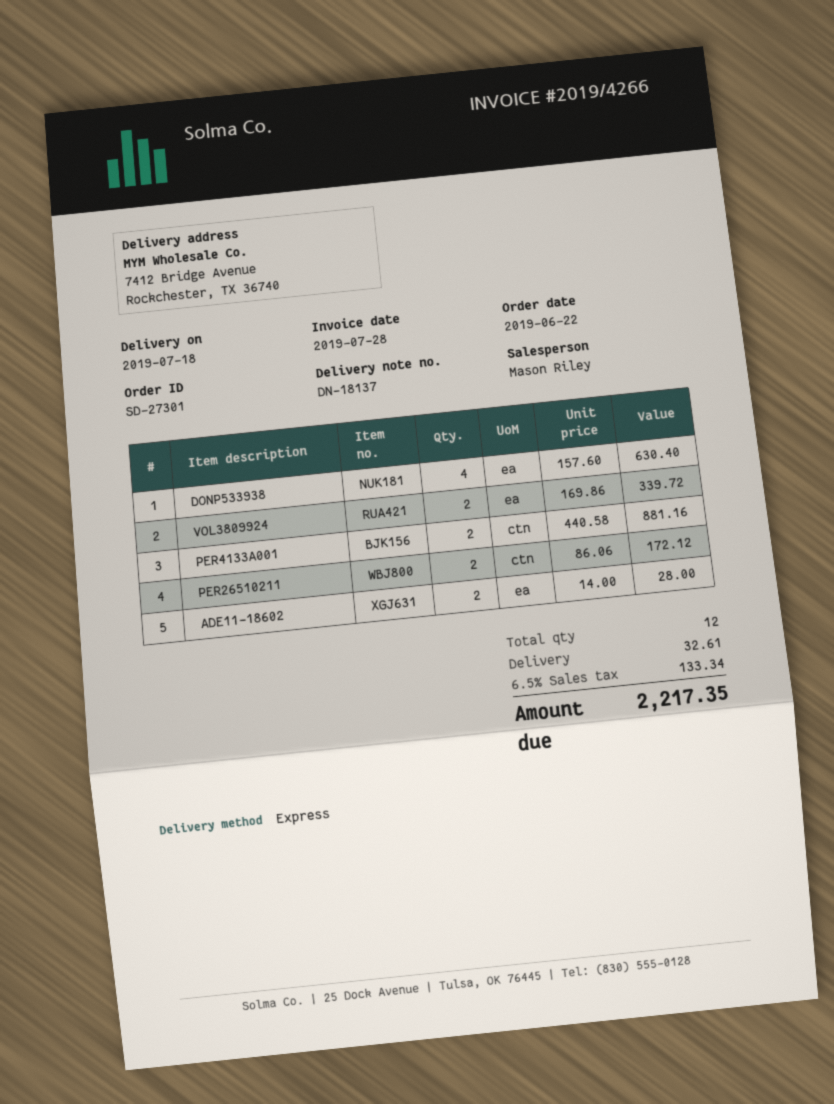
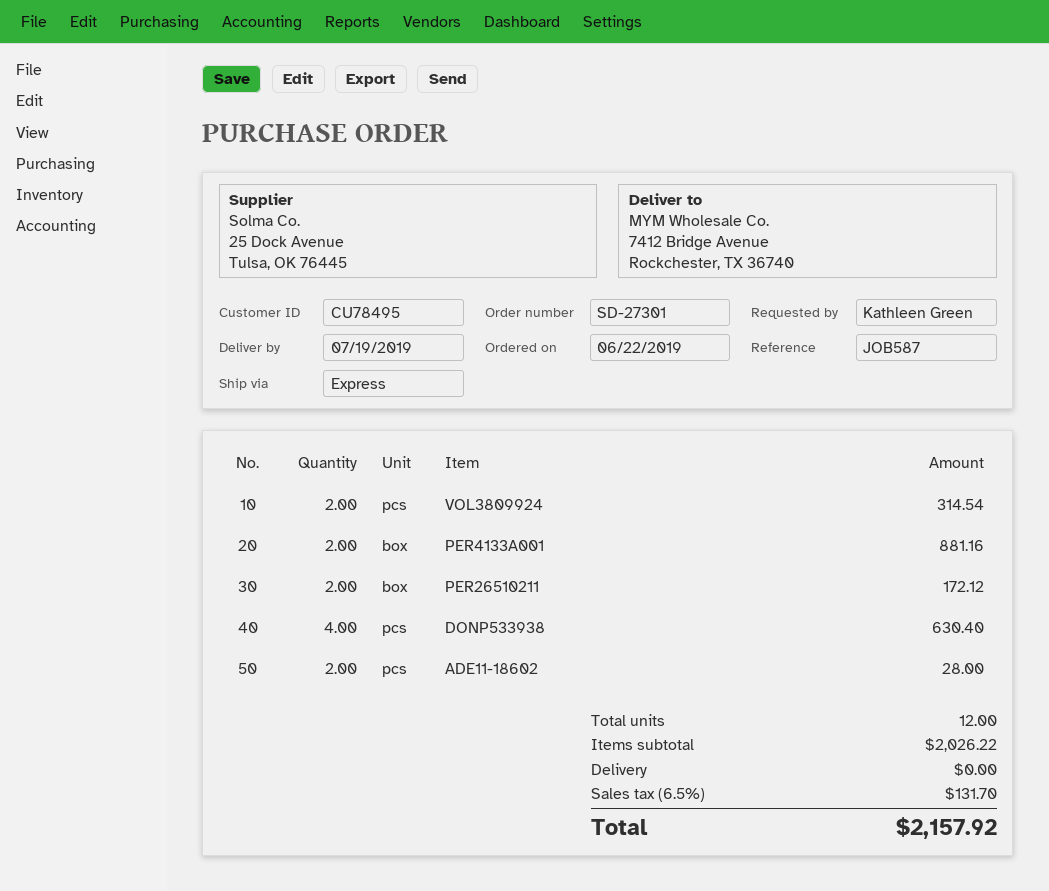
delivery date: 2019-07-18 -> 2019-07-19
VOL3809924: 2 for 339.72 -> 2 for 314.54
shipping: 32.61 -> 0.00
tax: 6.5% = 133.34 -> 6.5% = 131.70
total: 2217.35 -> 2157.92

